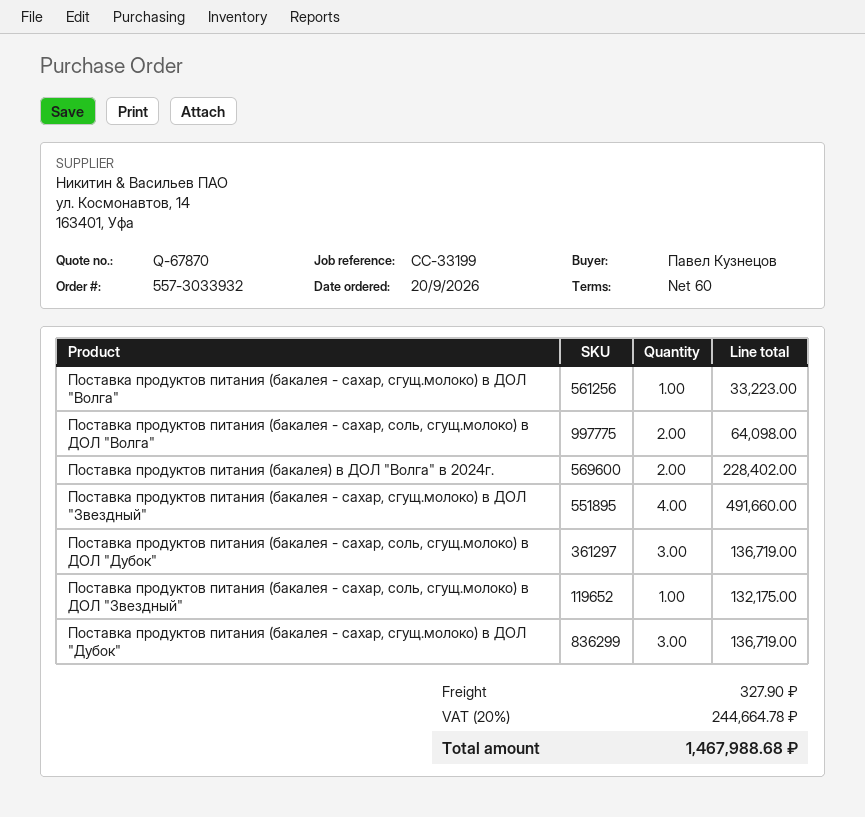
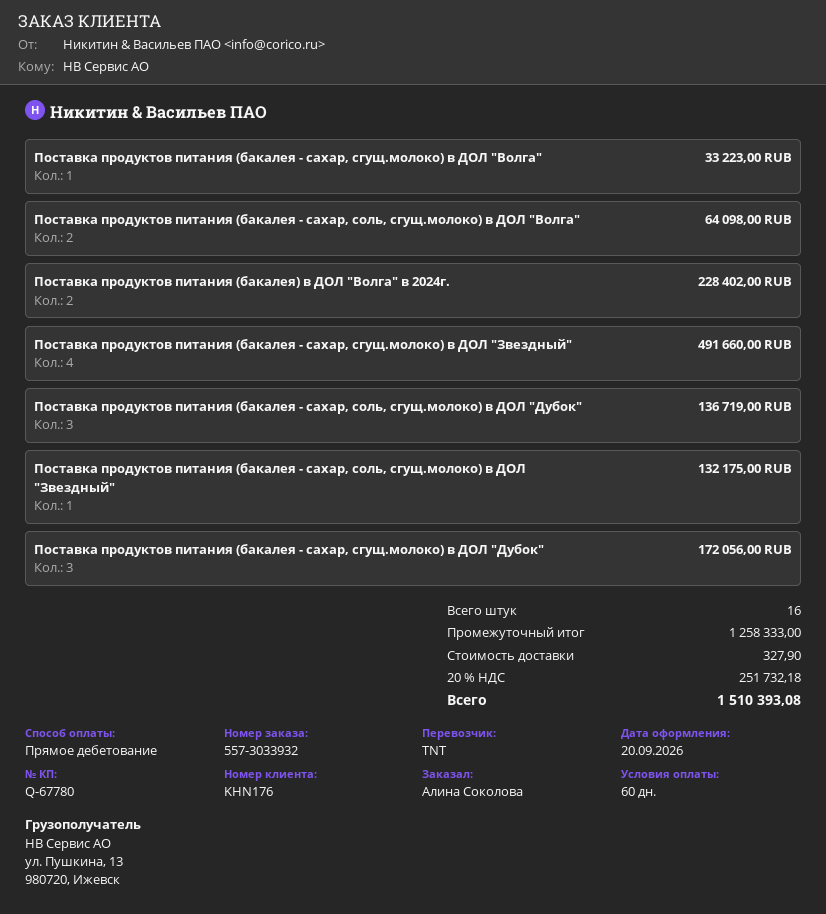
quote number: Q-67870 -> Q-67780
ordered by: Павел Кузнецов -> Алина Соколова
Поставка продуктов питания (бакалея - сахар, сгущ.молоко) в ДОЛ "Дубок": 3 for 136719.00 -> 3 for 172056.00
tax: 20% = 244664.78 -> 20% = 251732.18
total: 1467988.68 -> 1510393.08

